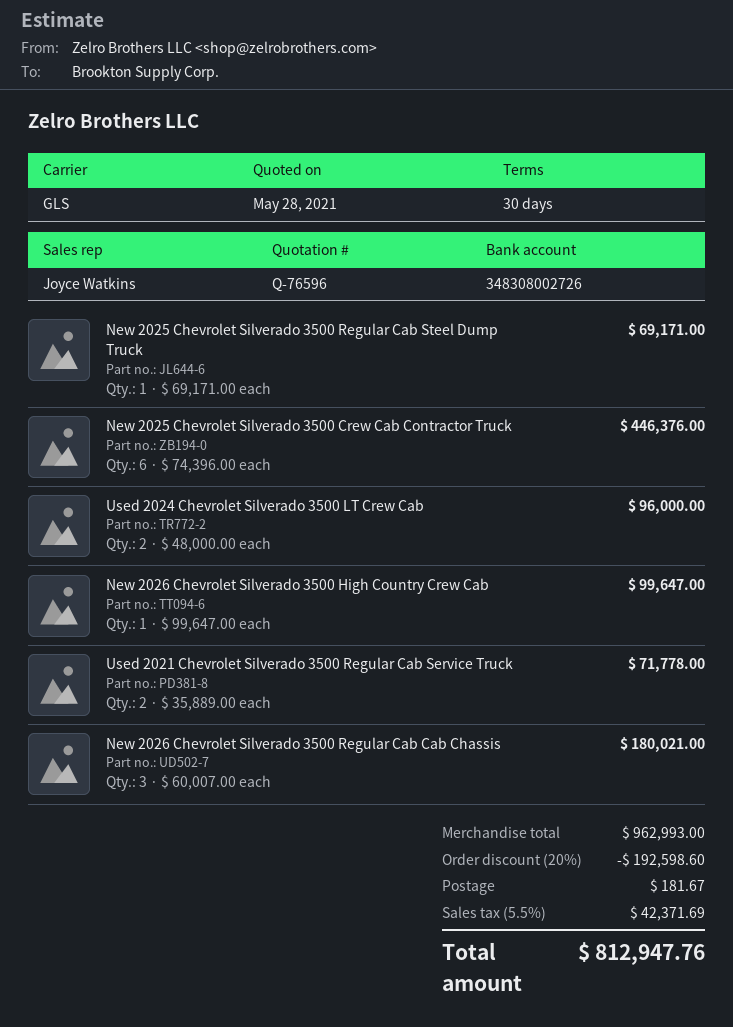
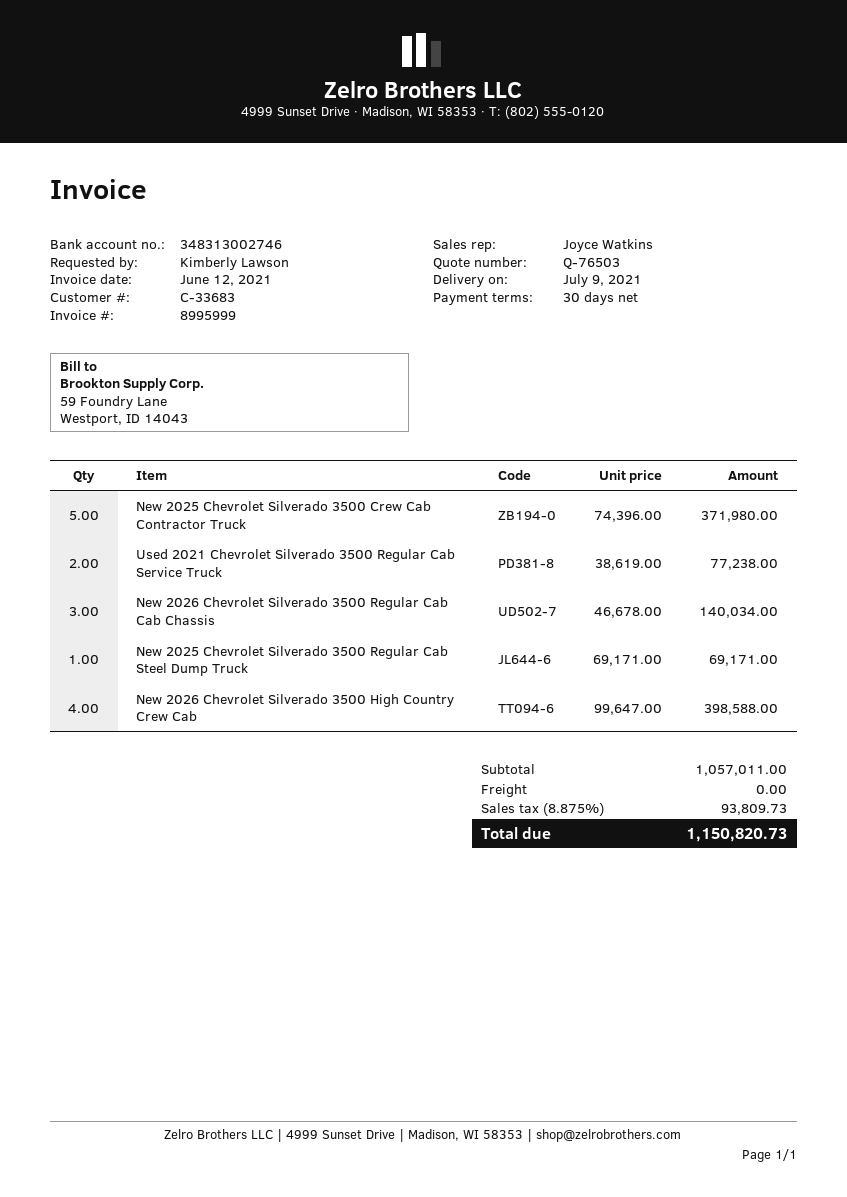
quote number: Q-76596 -> Q-76503
bank account: 348308002726 -> 348313002746
New 2025 Chevrolet Silverado 3500 Crew Cab Contractor Truck: 6 x 74396.00 = 446376.00 -> 5 x 74396.00 = 371980.00
Used 2024 Chevrolet Silverado 3500 LT Crew Cab: 2 x 48000.00 = 96000.00 -> none
New 2026 Chevrolet Silverado 3500 High Country Crew Cab: 1 x 99647.00 = 99647.00 -> 4 x 99647.00 = 398588.00
Used 2021 Chevrolet Silverado 3500 Regular Cab Service Truck: 2 x 35889.00 = 71778.00 -> 2 x 38619.00 = 77238.00
New 2026 Chevrolet Silverado 3500 Regular Cab Cab Chassis: 3 x 60007.00 = 180021.00 -> 3 x 46678.00 = 140034.00
subtotal: 962993.00 -> 1057011.00
discount: 20% = 192598.60 -> none
shipping: 181.67 -> 0.00
tax: 5.5% = 42371.69 -> 8.875% = 93809.73
total: 812947.76 -> 1150820.73

